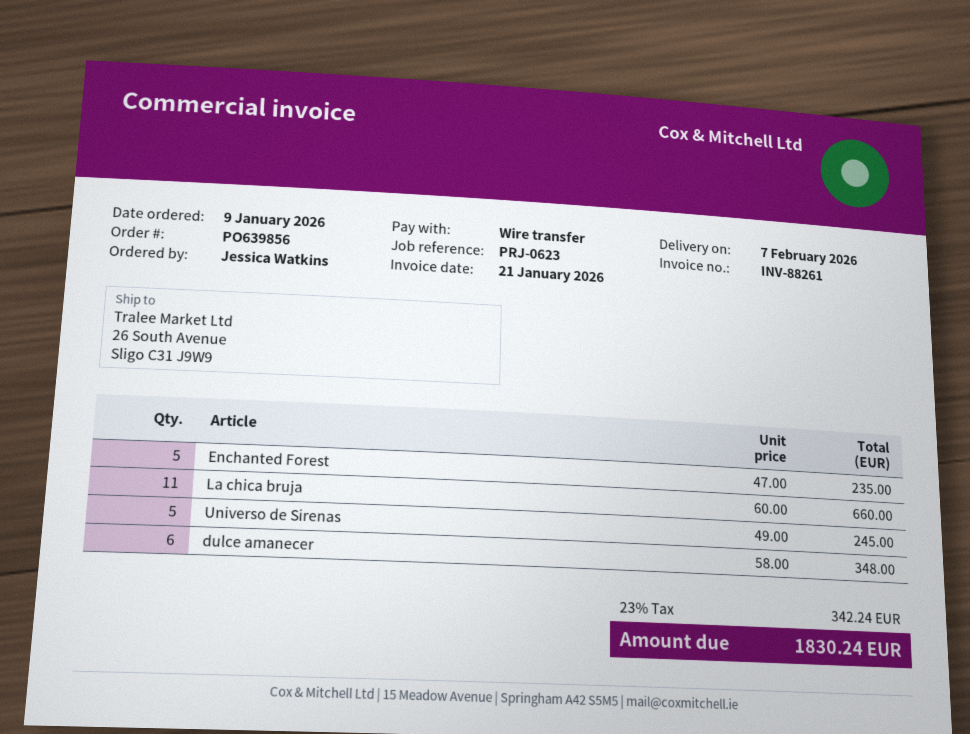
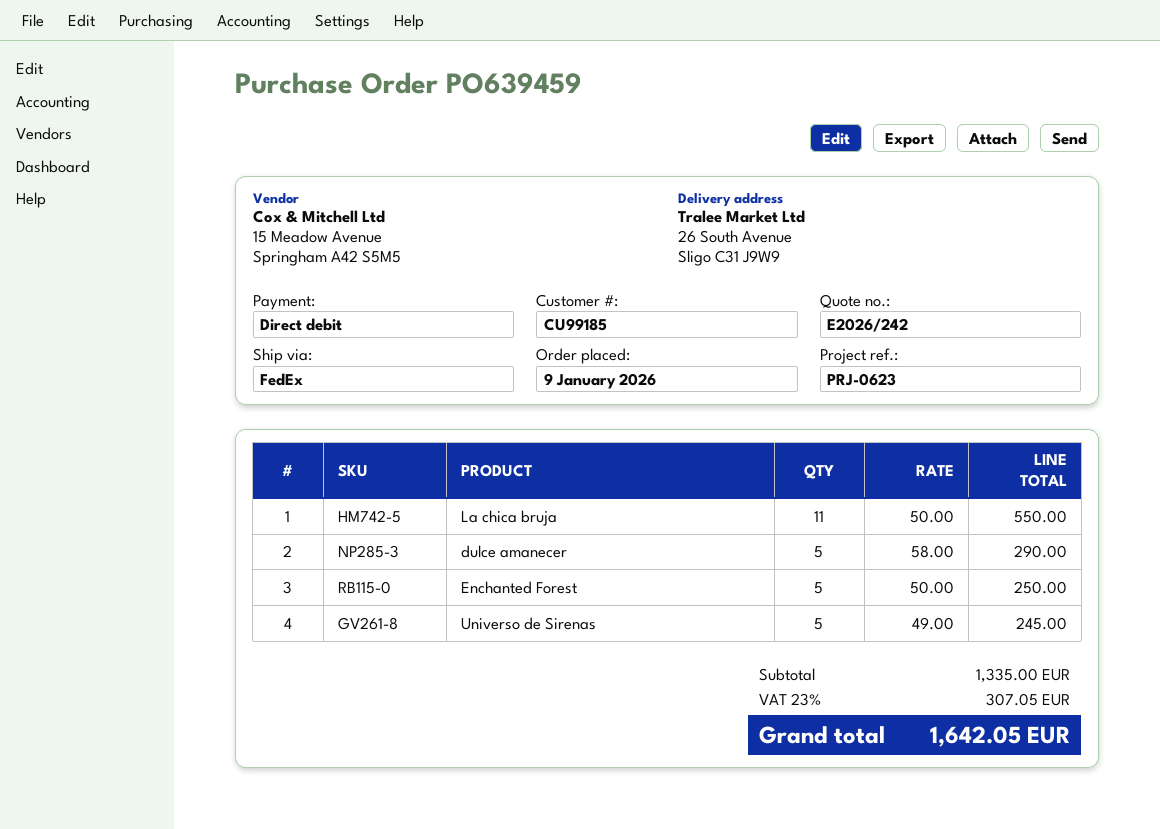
order number: PO639856 -> PO639459
payment method: bank transfer -> direct debit
Enchanted Forest: 5 x 47.00 = 235.00 -> 5 x 50.00 = 250.00
La chica bruja: 11 x 60.00 = 660.00 -> 11 x 50.00 = 550.00
dulce amanecer: 6 x 58.00 = 348.00 -> 5 x 58.00 = 290.00
tax: 23% = 342.24 -> 23% = 307.05
total: 1830.24 -> 1642.05

